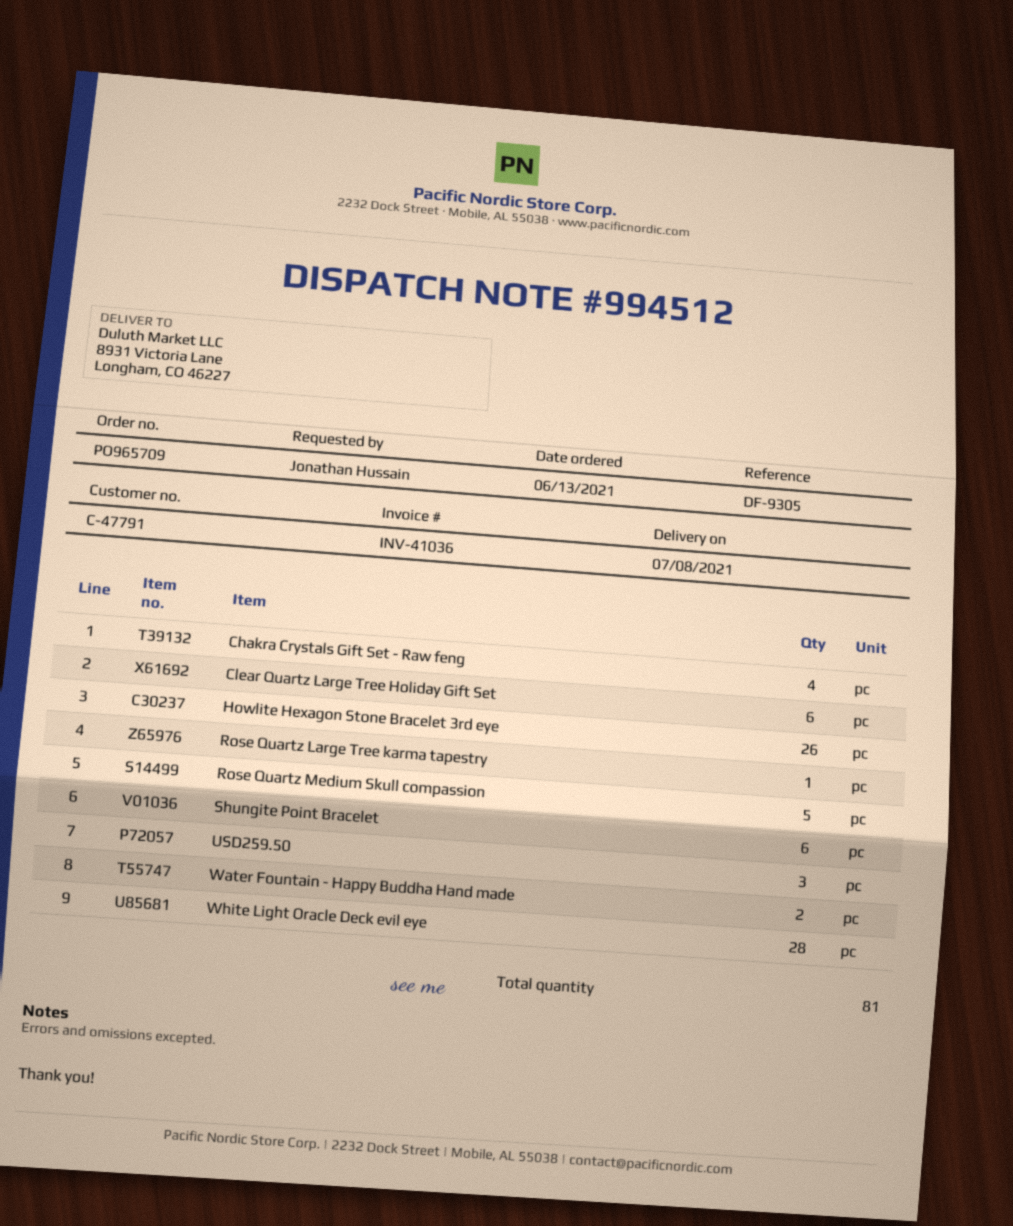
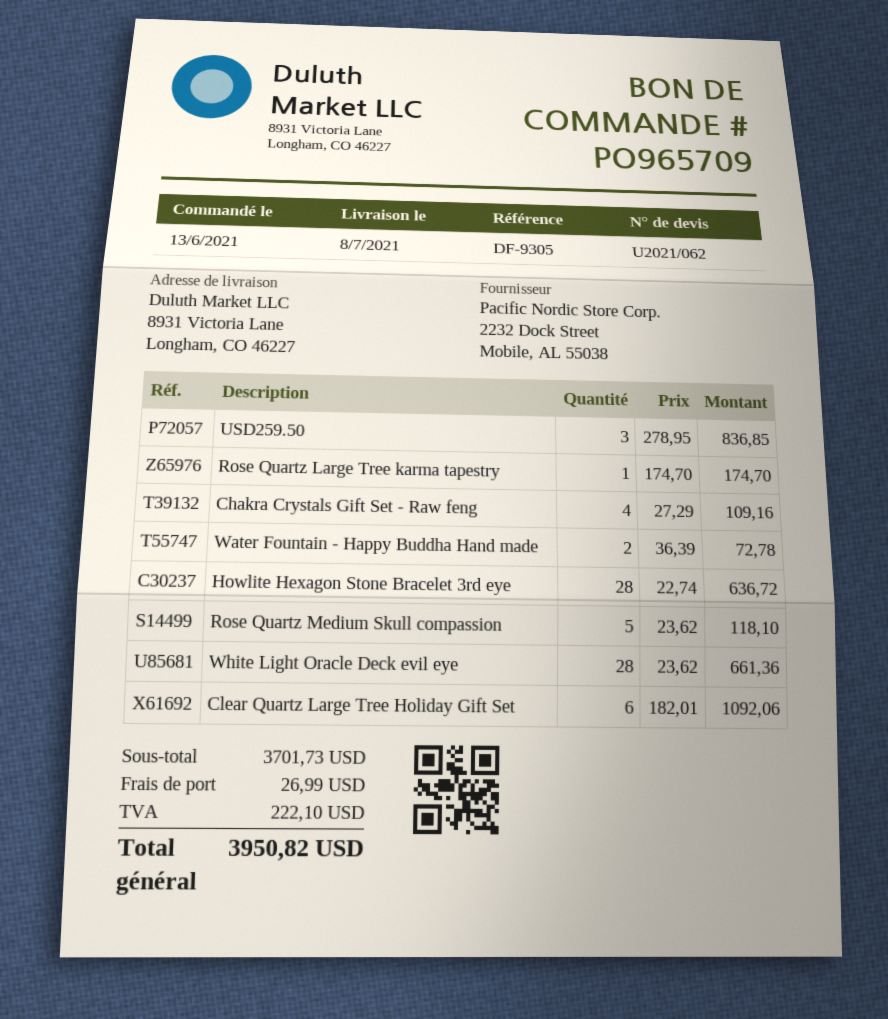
Howlite Hexagon Stone Bracelet 3rd eye: 26 -> 28
Shungite Point Bracelet: 6 -> none

